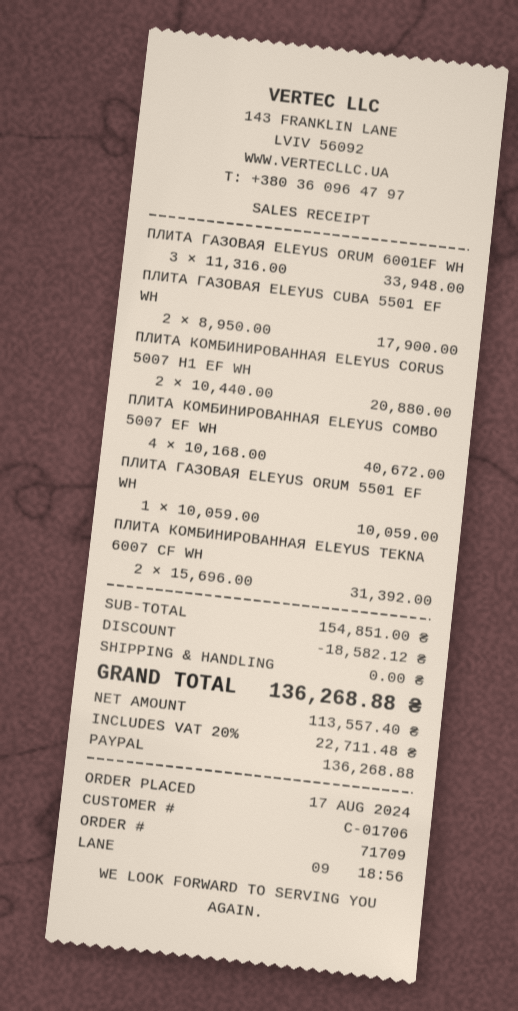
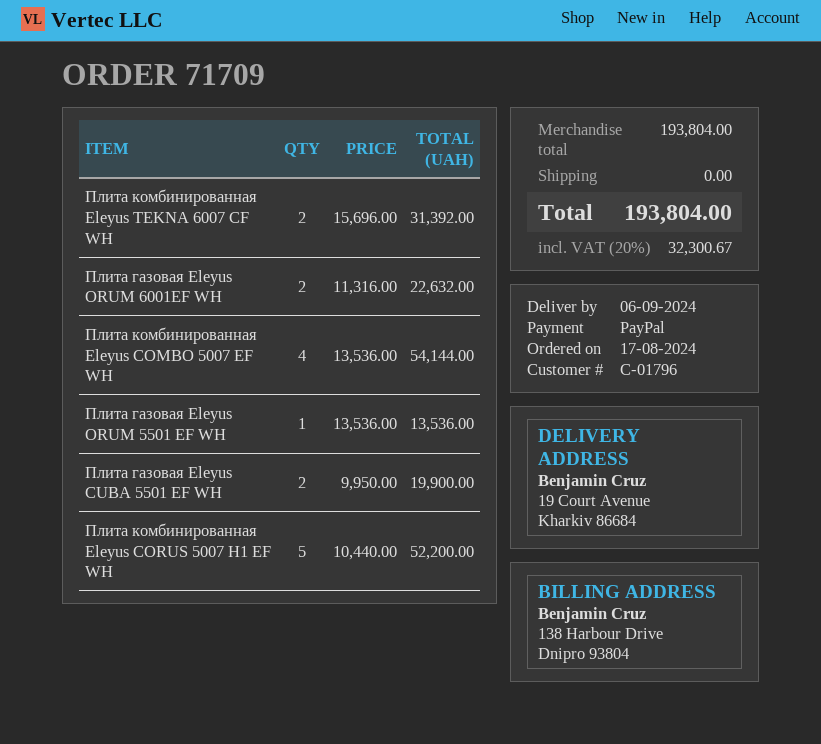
customer number: C-01706 -> C-01796
ПЛИТА ГАЗОВАЯ ELEYUS ORUM 6001EF WH: 3 x 11316.00 = 33948.00 -> 2 x 11316.00 = 22632.00
ПЛИТА ГАЗОВАЯ ELEYUS CUBA 5501 EF WH: 2 x 8950.00 = 17900.00 -> 2 x 9950.00 = 19900.00
ПЛИТА КОМБИНИРОВАННАЯ ELEYUS CORUS 5007 H1 EF WH: 2 x 10440.00 = 20880.00 -> 5 x 10440.00 = 52200.00
ПЛИТА КОМБИНИРОВАННАЯ ELEYUS COMBO 5007 EF WH: 4 x 10168.00 = 40672.00 -> 4 x 13536.00 = 54144.00
ПЛИТА ГАЗОВАЯ ELEYUS ORUM 5501 EF WH: 1 x 10059.00 = 10059.00 -> 1 x 13536.00 = 13536.00
subtotal: 154851.00 -> 193804.00
discount: 18582.12 -> none
tax: 20% = 22711.48 -> 20% = 32300.67
total: 136268.88 -> 193804.00

